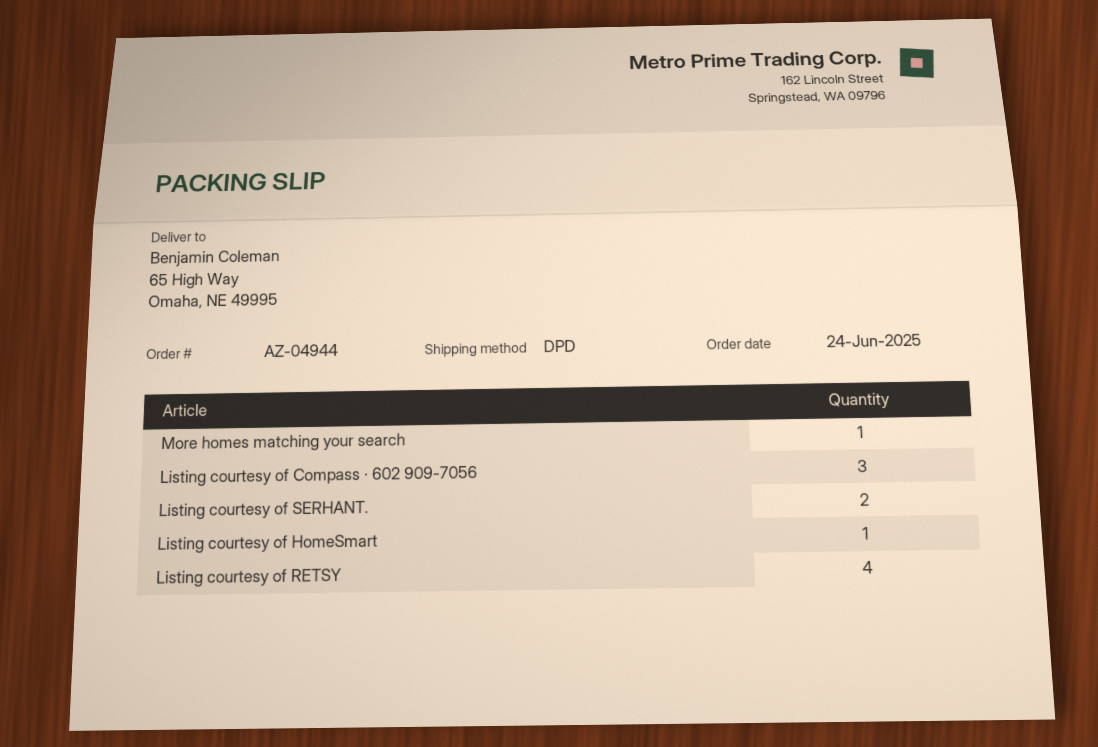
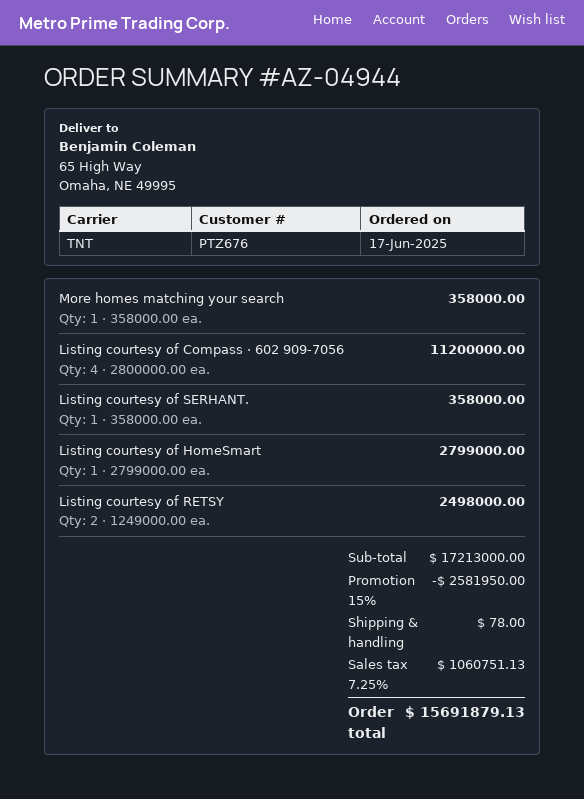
order date: 2025-06-24 -> 2025-06-17
shipping method: DPD -> TNT
Listing courtesy of Compass · 602 909-7056: 3 -> 4
Listing courtesy of SERHANT.: 2 -> 1
Listing courtesy of RETSY: 4 -> 2

